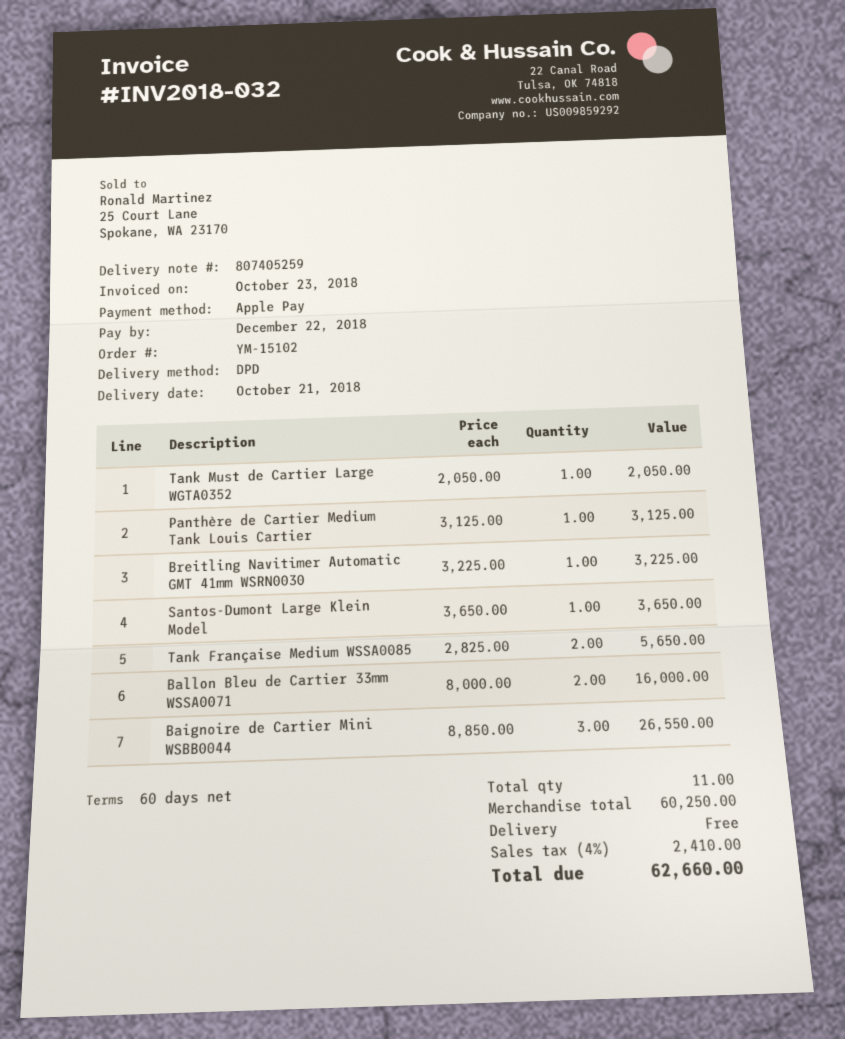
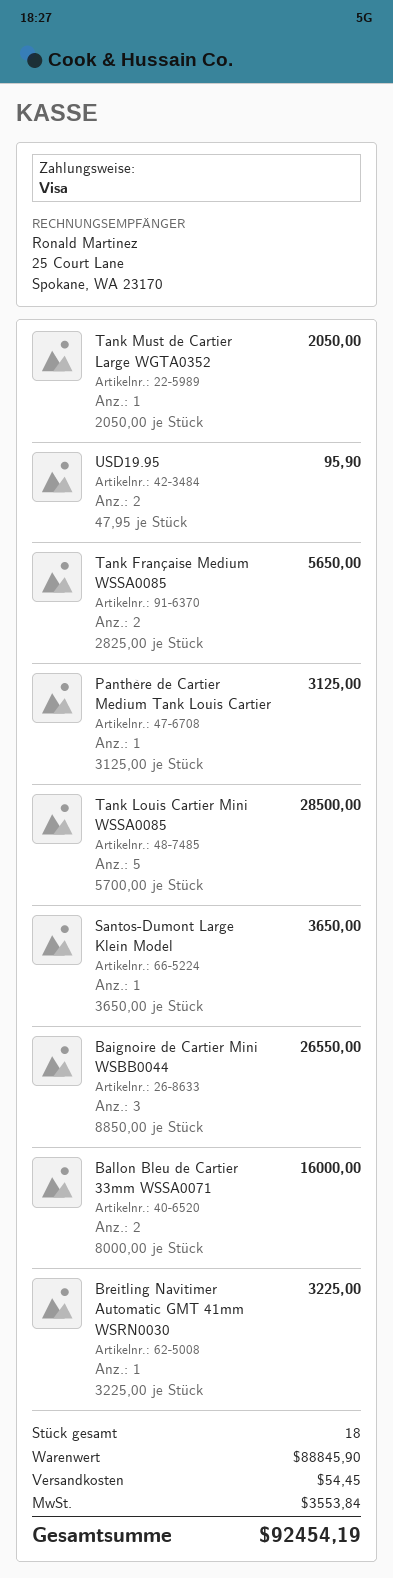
payment method: Apple Pay -> Visa
USD19.95: none -> 2 x 47.95 = 95.90
Tank Louis Cartier Mini WSSA0085: none -> 5 x 5700.00 = 28500.00
total quantity: 11 -> 18
subtotal: 60250.00 -> 88845.90
shipping: 0.00 -> 54.45
tax: 2410.00 -> 3553.84
total: 62660.00 -> 92454.19

